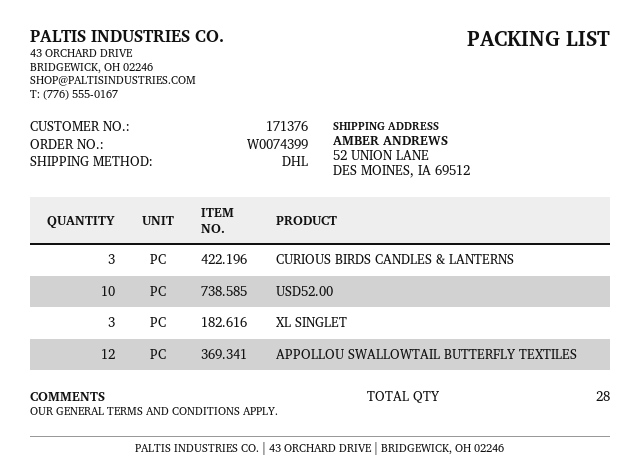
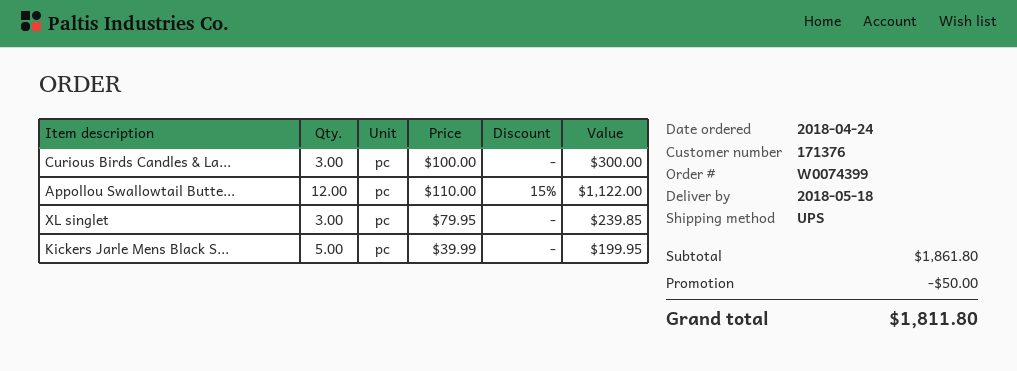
shipping method: DHL -> UPS
USD52.00: 10 -> none
Kickers Jarle Mens Black S...: none -> 5

